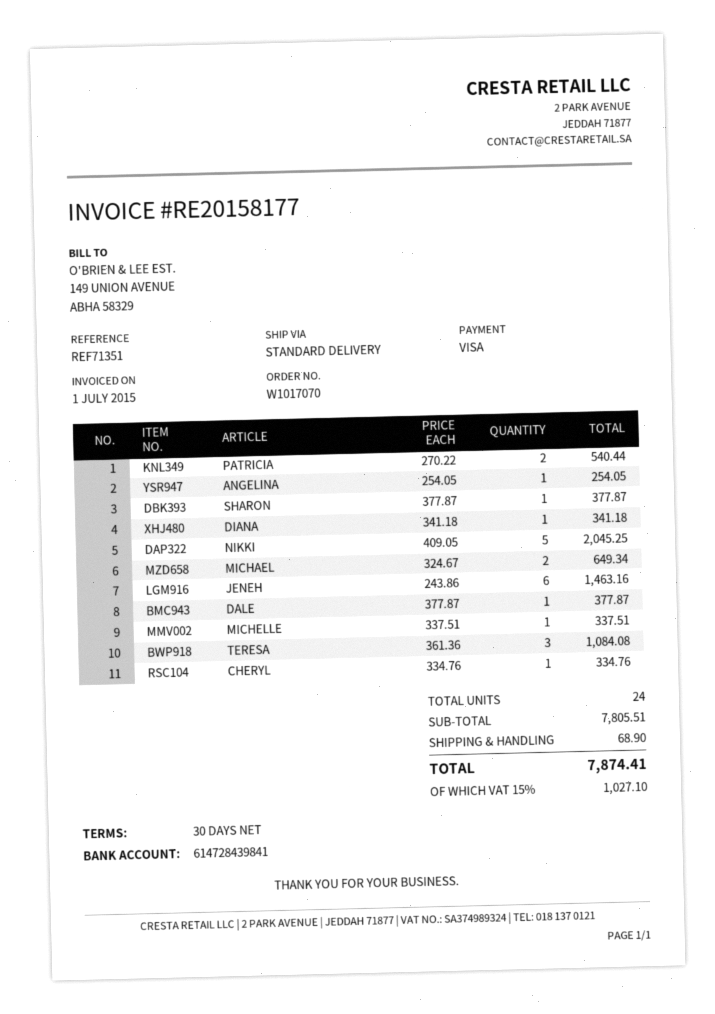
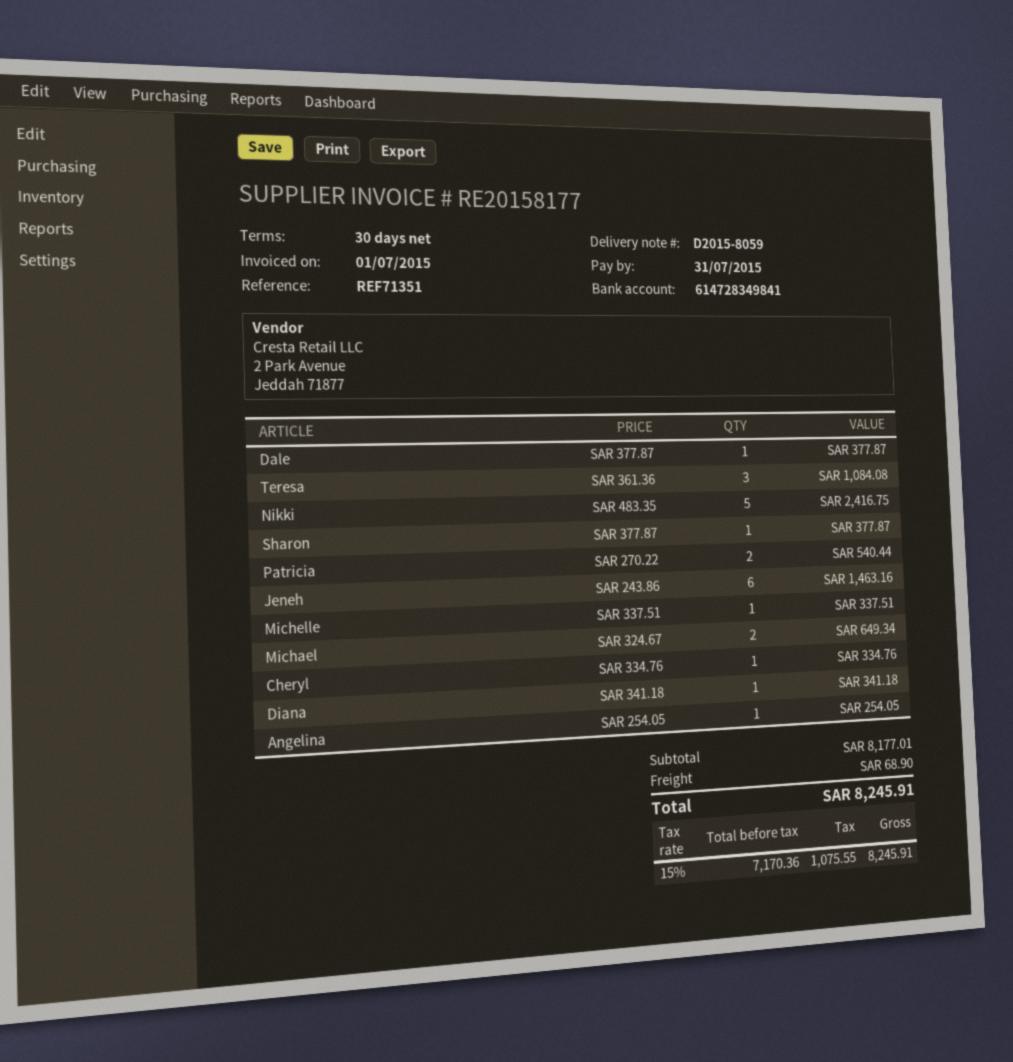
bank account: 614728439841 -> 614728349841
NIKKI: 5 x 409.05 = 2045.25 -> 5 x 483.35 = 2416.75
subtotal: 7805.51 -> 8177.01
tax: 15% = 1027.10 -> 15% = 1075.55
total: 7874.41 -> 8245.91

